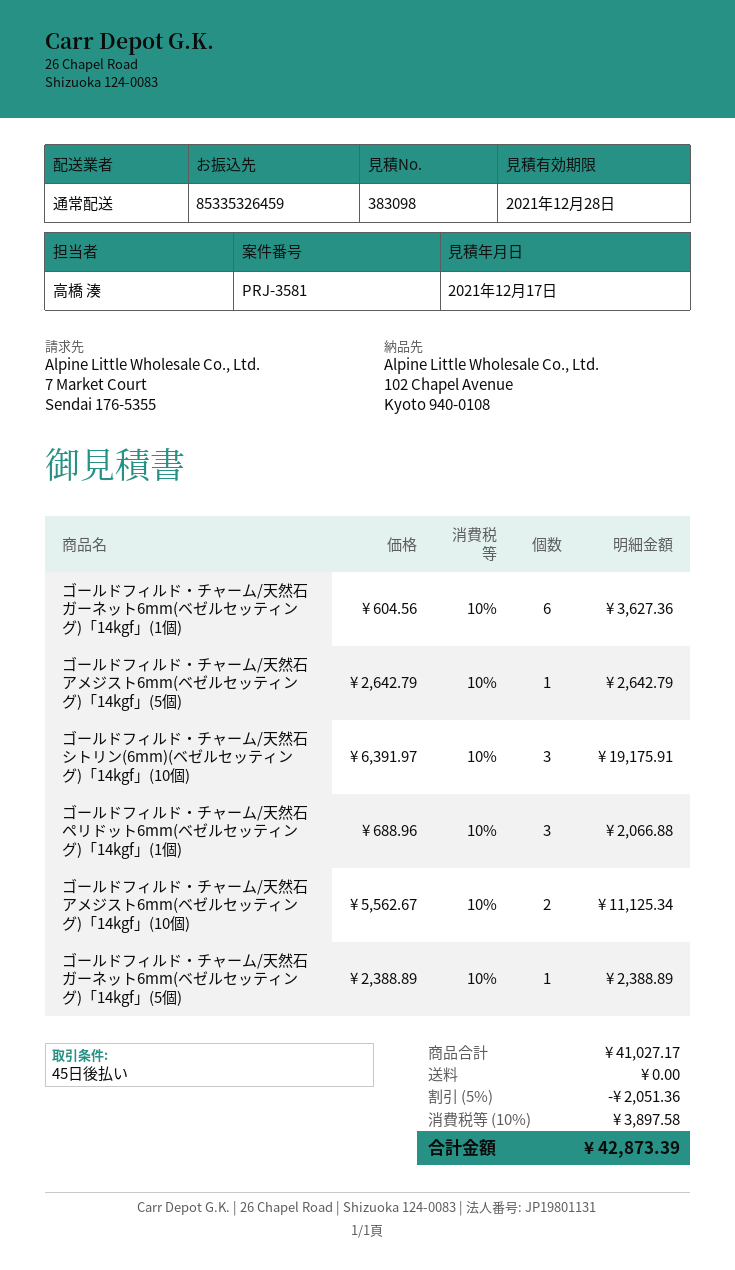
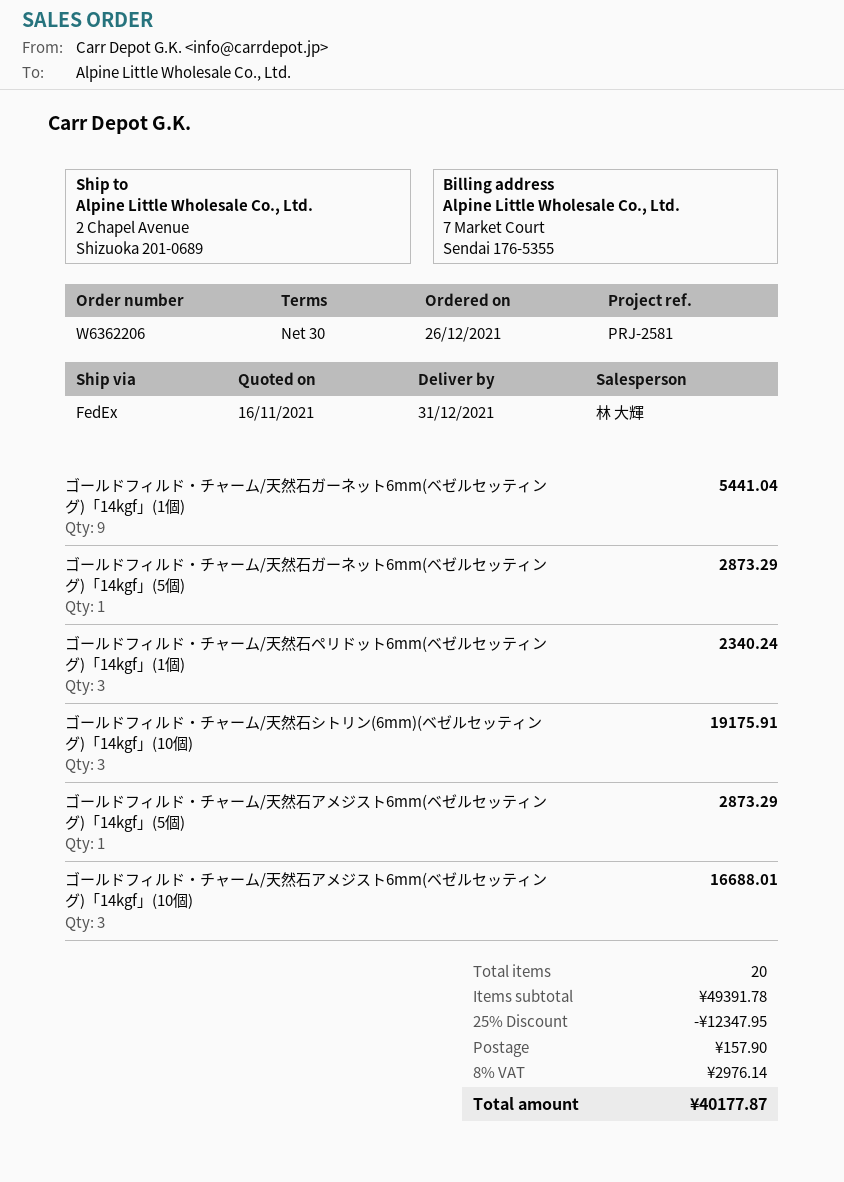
quote date: 2021-12-17 -> 2021-11-16
payment terms: 45 days -> 30 days
reference: PRJ-3581 -> PRJ-2581
sales rep: 高橋 湊 -> 林 大輝
shipping method: standard -> FedEx
ship to: 102 Chapel Avenue, Kyoto 940-0108 -> 2 Chapel Avenue, Shizuoka 201-0689
ゴールドフィルド・チャーム/天然石ガーネット6mm(ベゼルセッティング)「14kgf」(1個): 6 for 3627.36 -> 9 for 5441.04
ゴールドフィルド・チャーム/天然石アメジスト6mm(ベゼルセッティング)「14kgf」(5個): 1 for 2642.79 -> 1 for 2873.29
ゴールドフィルド・チャーム/天然石ペリドット6mm(ベゼルセッティング)「14kgf」(1個): 3 for 2066.88 -> 3 for 2340.24
ゴールドフィルド・チャーム/天然石アメジスト6mm(ベゼルセッティング)「14kgf」(10個): 2 for 11125.34 -> 3 for 16688.01
ゴールドフィルド・チャーム/天然石ガーネット6mm(ベゼルセッティング)「14kgf」(5個): 1 for 2388.89 -> 1 for 2873.29
subtotal: 41027.17 -> 49391.78
discount: 5% = 2051.36 -> 25% = 12347.95
shipping: 0.00 -> 157.90
tax: 10% = 3897.58 -> 8% = 2976.14
total: 42873.39 -> 40177.87

